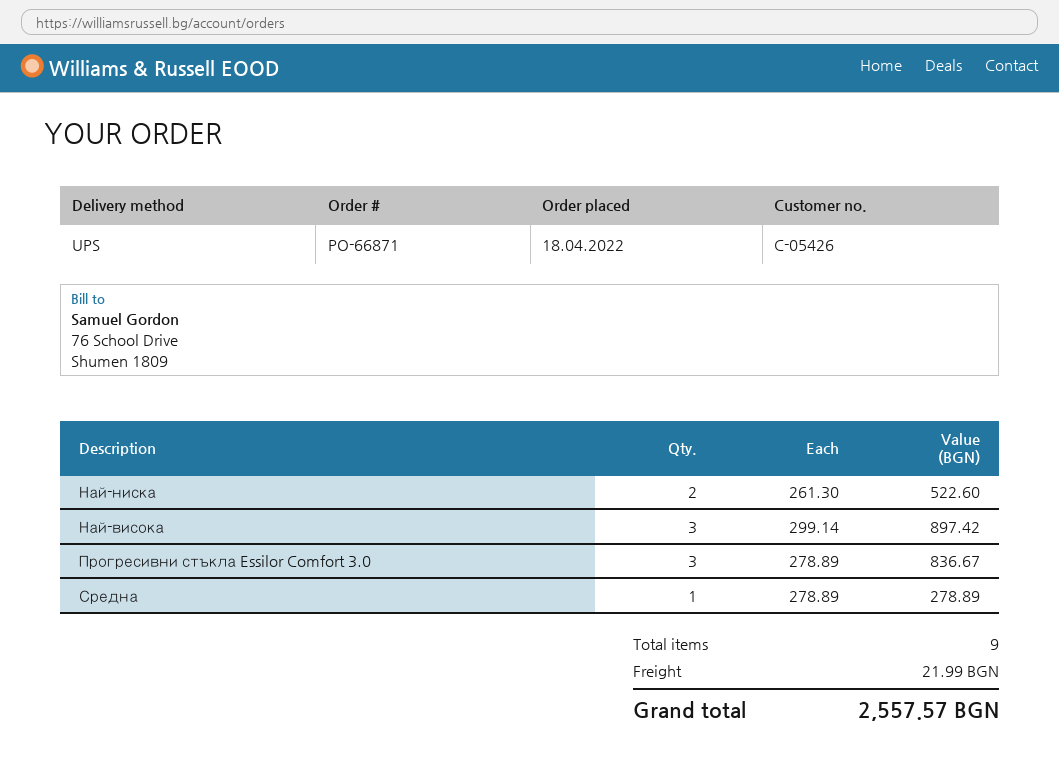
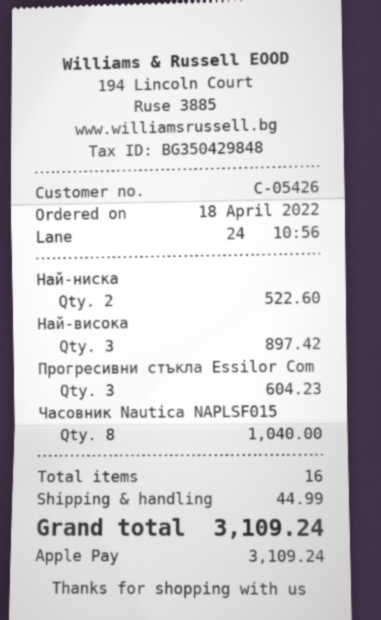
Прогресивни стъкла Essilor Comfort 3.0: 3 for 836.67 -> 3 for 604.23
Средна: 1 for 278.89 -> none
Часовник Nautica NAPLSF015: none -> 8 for 1040.00
total quantity: 9 -> 16
shipping: 21.99 -> 44.99
total: 2557.57 -> 3109.24

